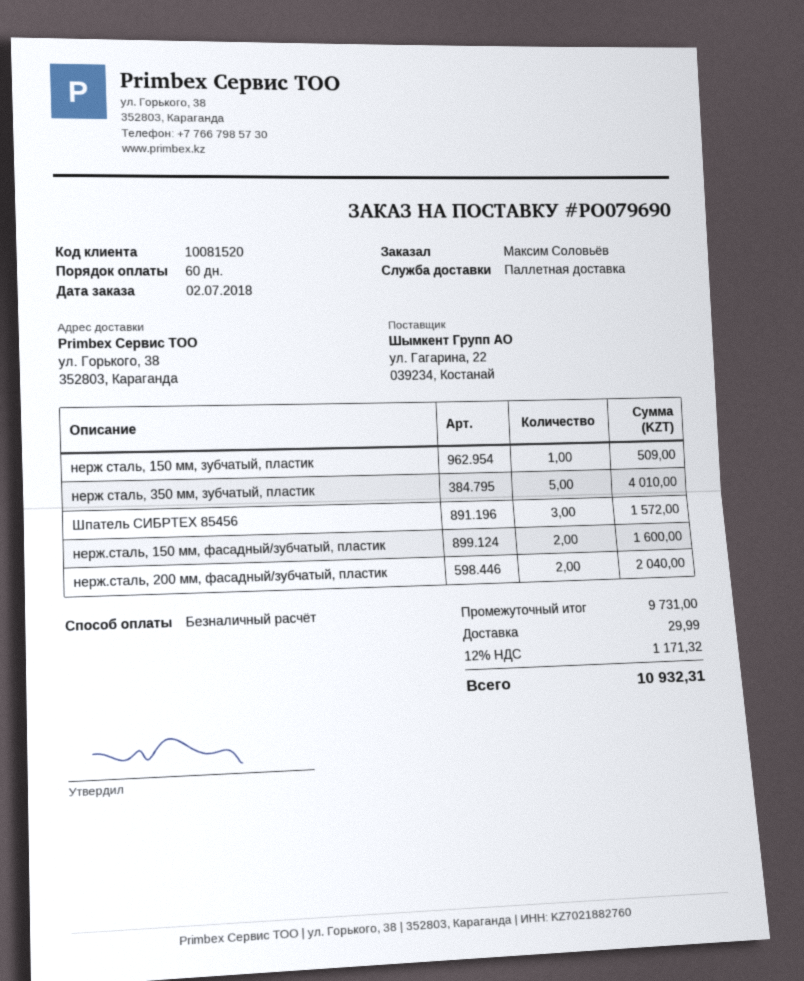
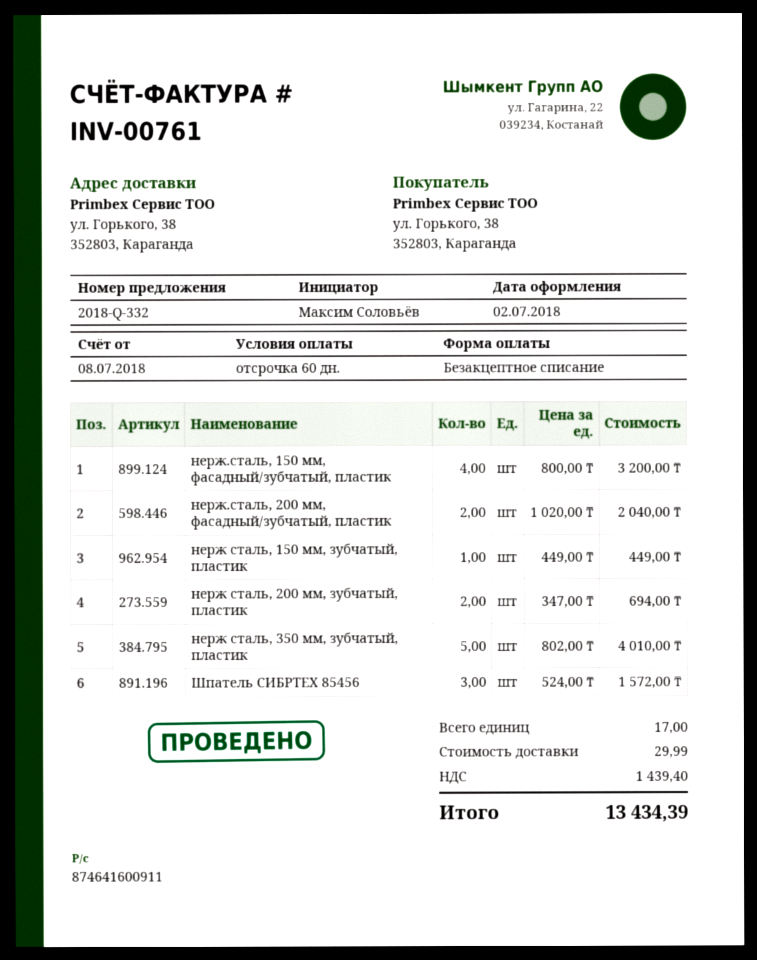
payment method: bank transfer -> direct debit
нерж сталь, 150 мм, зубчатый, пластик: 1 for 509.00 -> 1 for 449.00
нерж.сталь, 150 мм, фасадный/зубчатый, пластик: 2 for 1600.00 -> 4 for 3200.00
нерж сталь, 200 мм, зубчатый, пластик: none -> 2 for 694.00
tax: 1171.32 -> 1439.40
total: 10932.31 -> 13434.39

